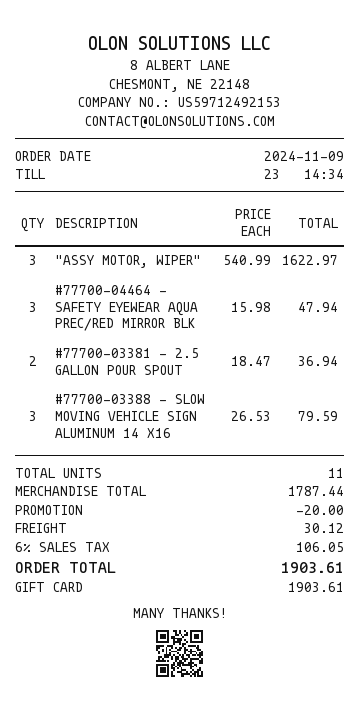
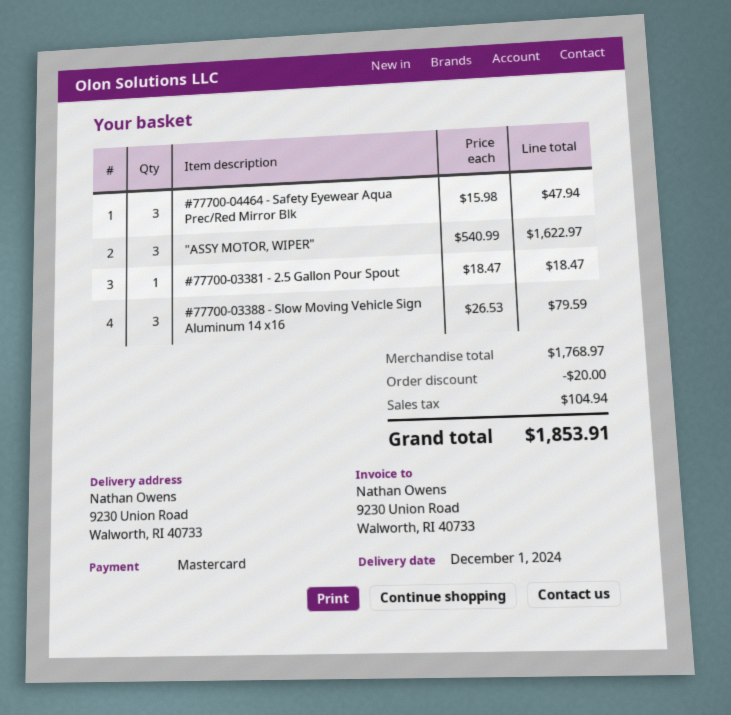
payment method: gift card -> Mastercard
#77700-03381 - 2.5 GALLON POUR SPOUT: 2 x 18.47 = 36.94 -> 1 x 18.47 = 18.47
subtotal: 1787.44 -> 1768.97
shipping: 30.12 -> none
tax: 106.05 -> 104.94
total: 1903.61 -> 1853.91

